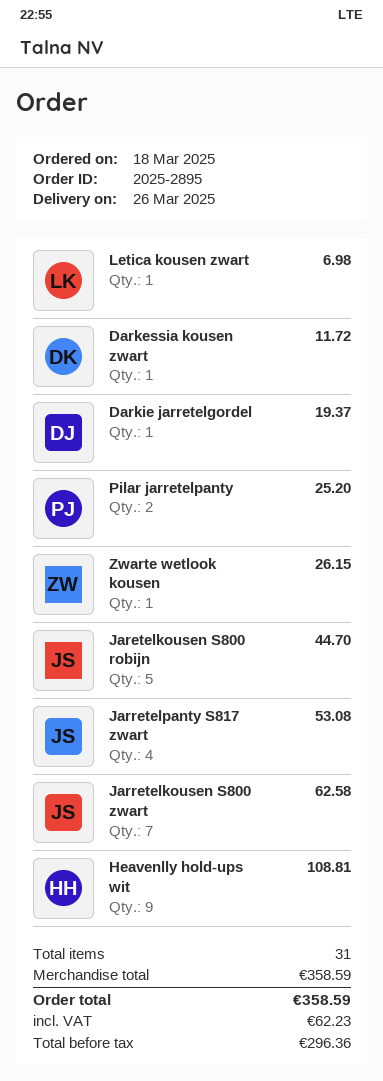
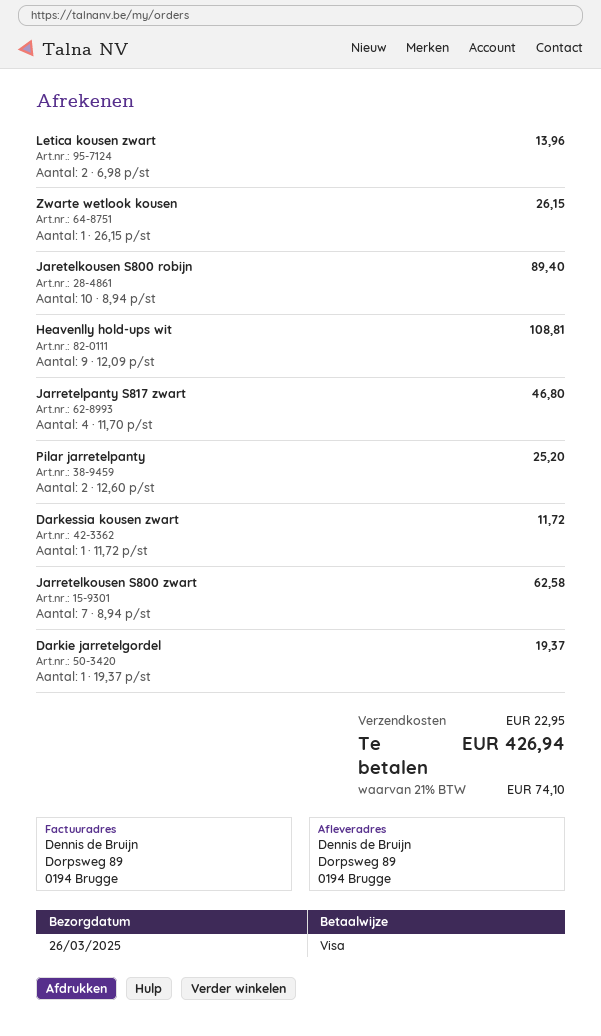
Letica kousen zwart: 1 for 6.98 -> 2 for 13.96
Jaretelkousen S800 robijn: 5 for 44.70 -> 10 for 89.40
Jarretelpanty S817 zwart: 4 for 53.08 -> 4 for 46.80
shipping: none -> 22.95
tax: 62.23 -> 74.10
total: 358.59 -> 426.94

